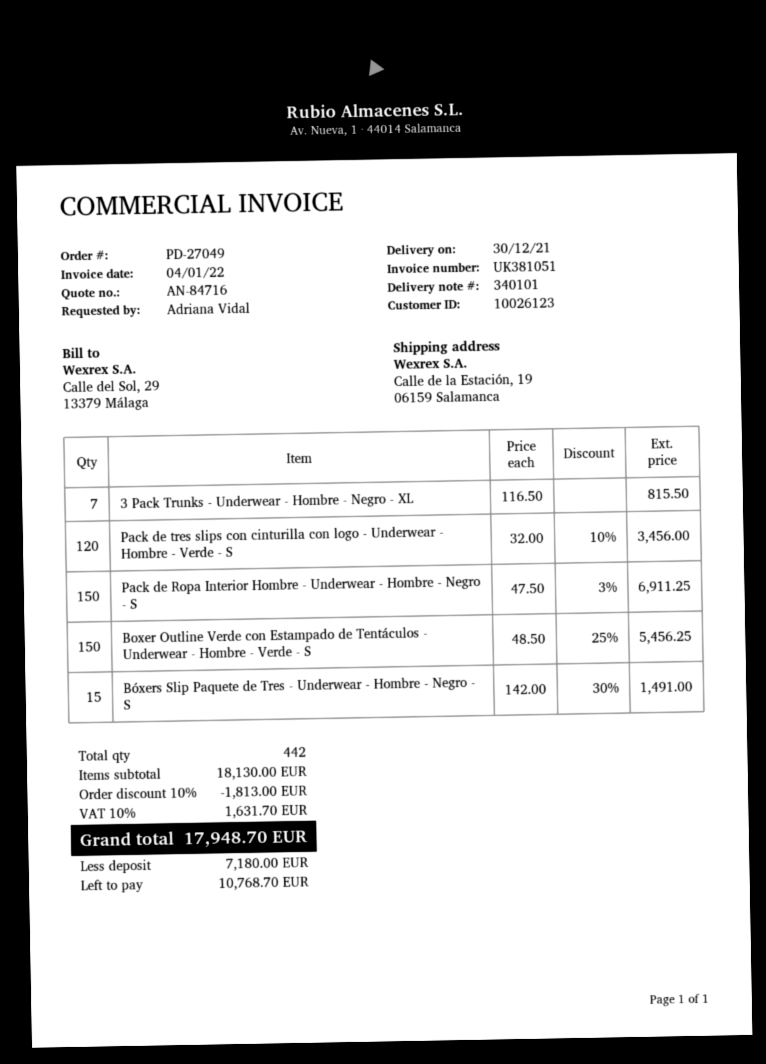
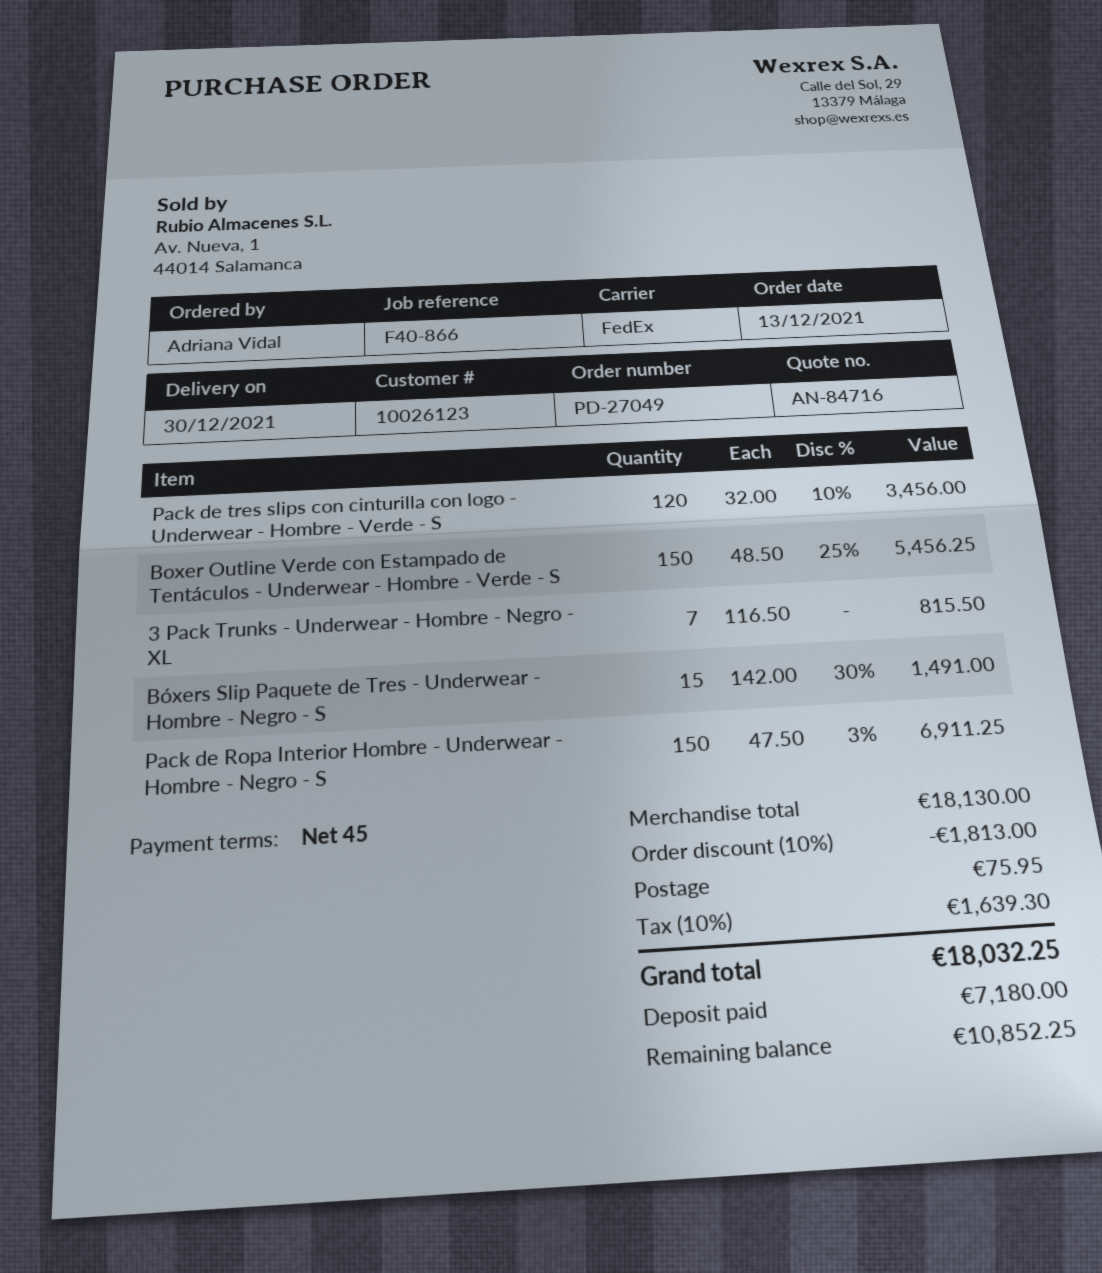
shipping: none -> 75.95
tax: 10% = 1631.70 -> 10% = 1639.30
total: 17948.70 -> 18032.25
balance: 10768.70 -> 10852.25

